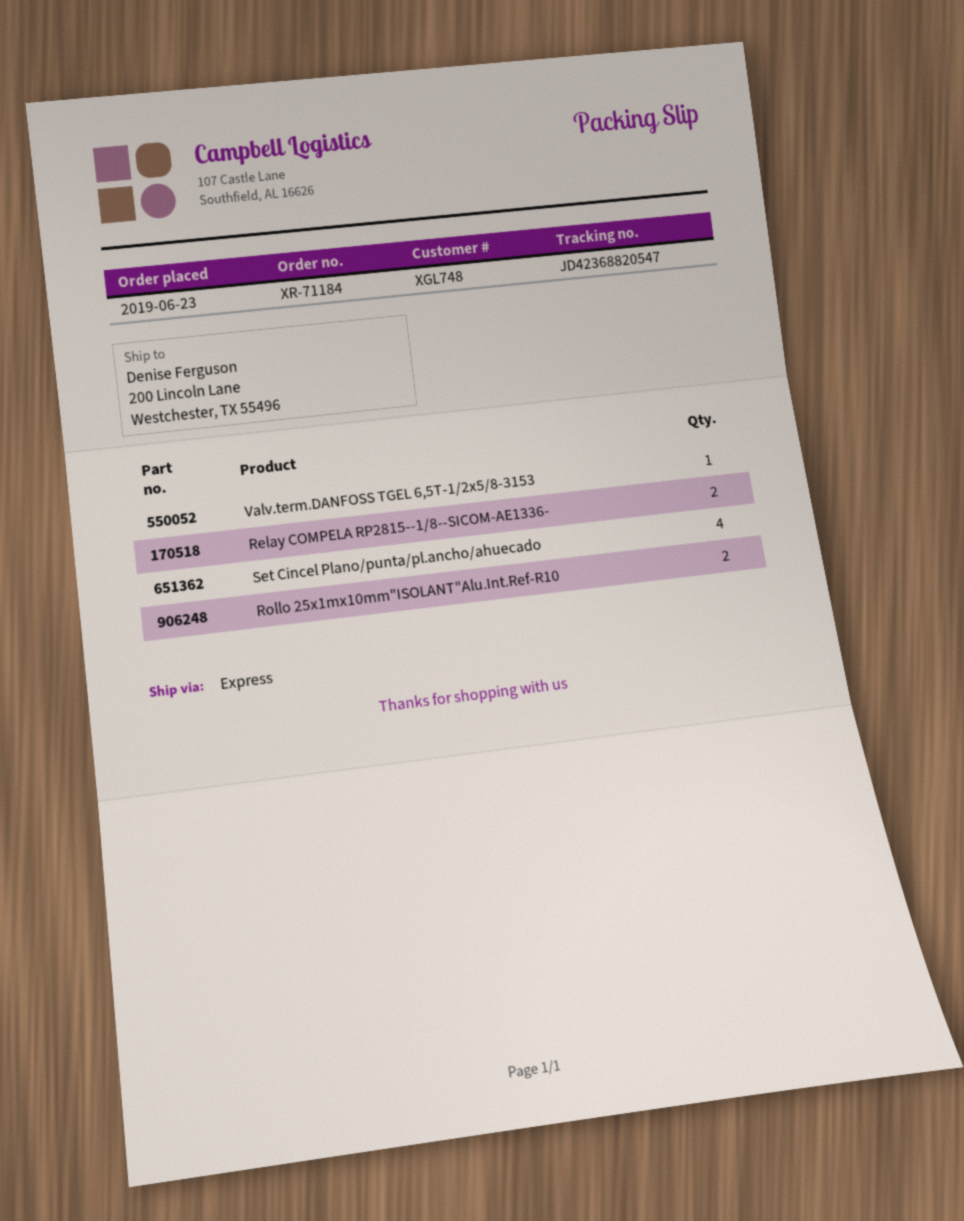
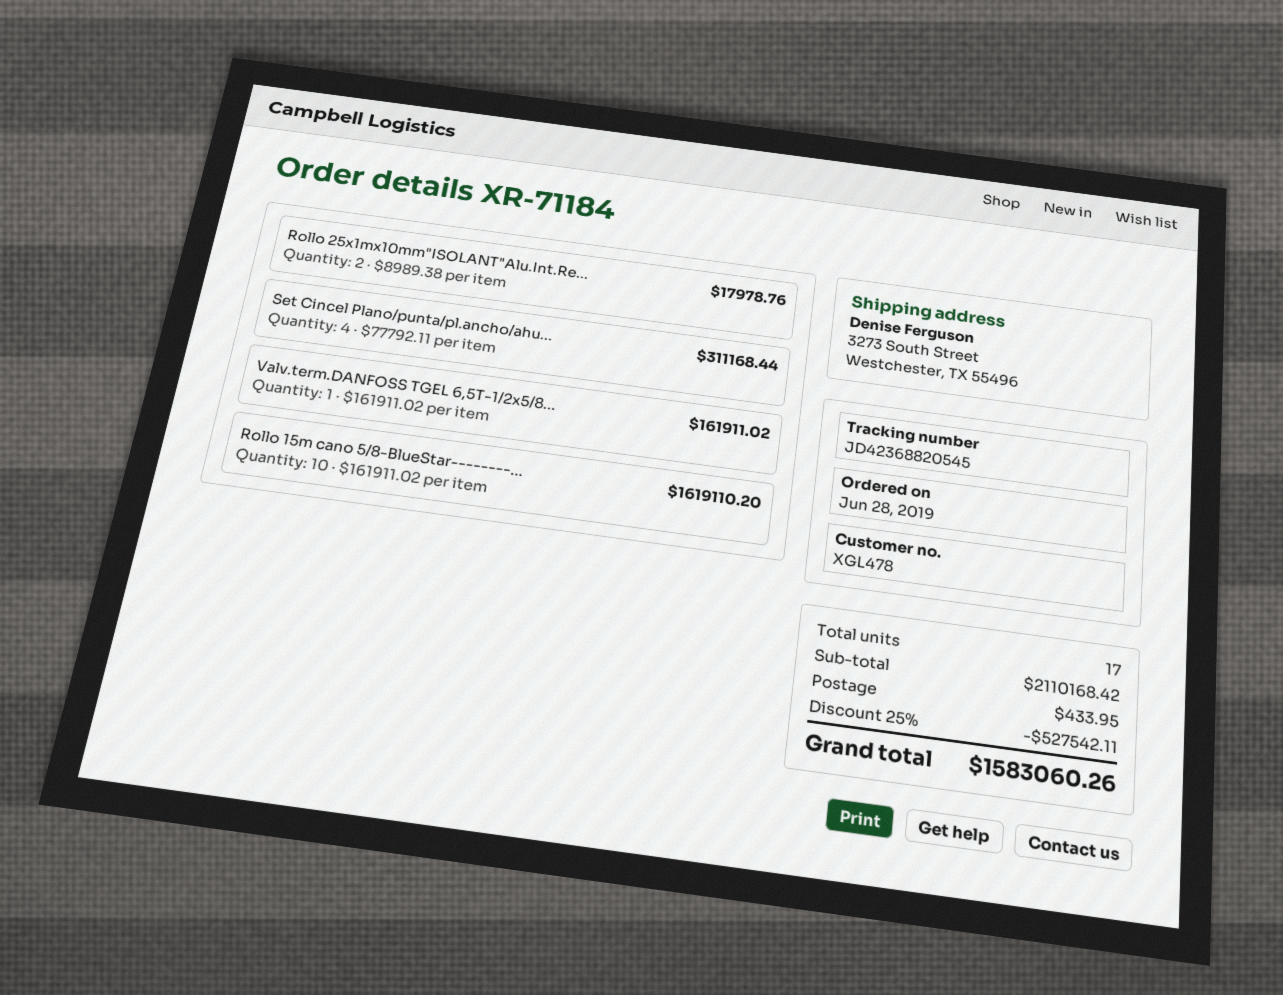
order date: 2019-06-23 -> 2019-06-28
customer number: XGL748 -> XGL478
tracking number: JD42368820547 -> JD42368820545
ship to: 200 Lincoln Lane, Westchester, TX 55496 -> 3273 South Street, Westchester, TX 55496
Relay COMPELA RP2815--1/8--SICOM-AE1336-: 2 -> none
Rollo 15m cano 5/8-BlueStar--------...: none -> 10

